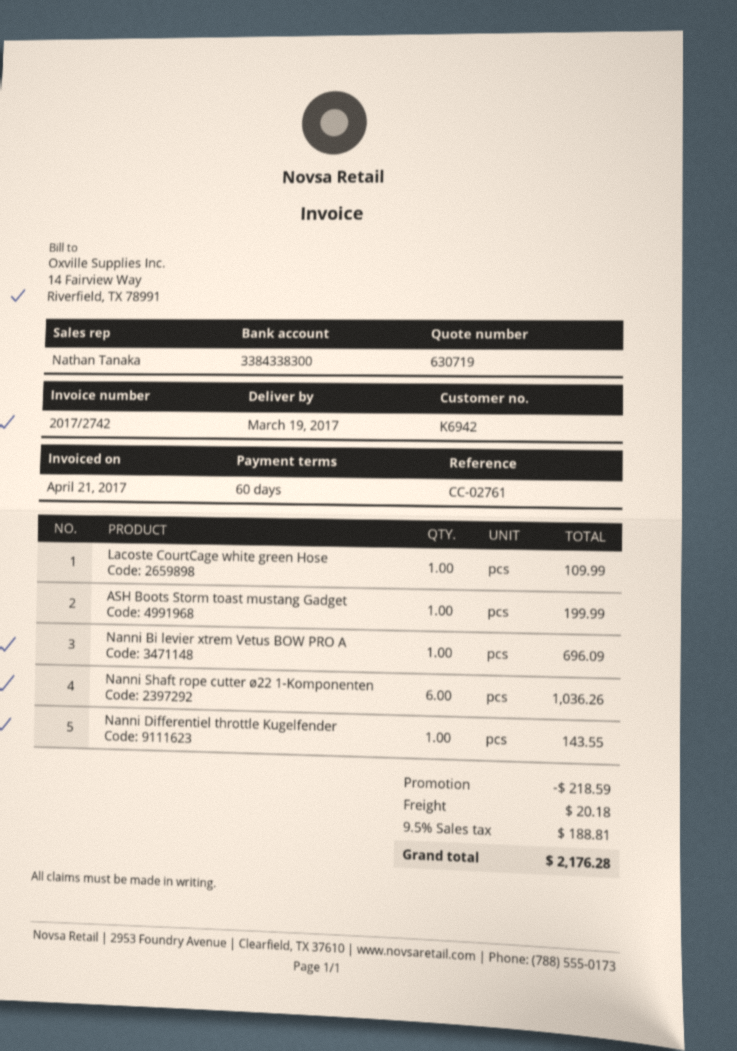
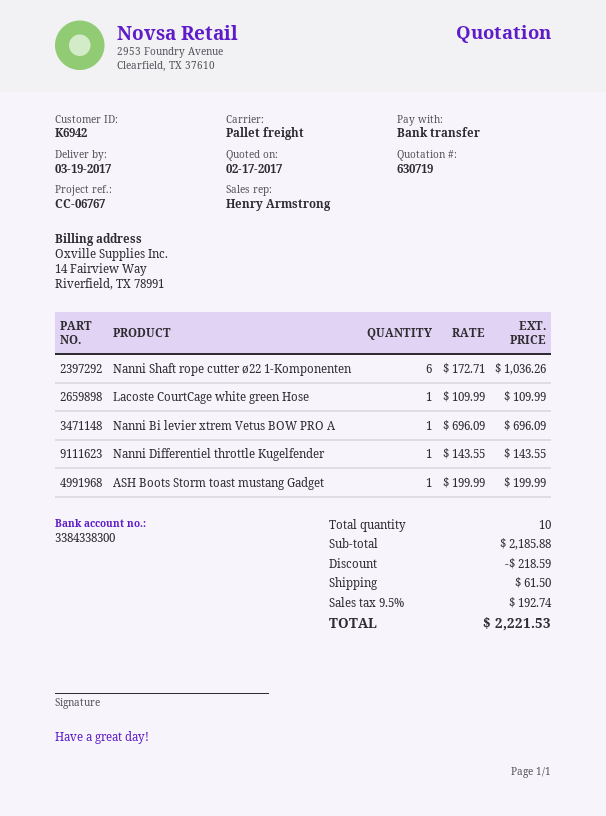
reference: CC-02761 -> CC-06767
sales rep: Nathan Tanaka -> Henry Armstrong
shipping: 20.18 -> 61.50
tax: 9.5% = 188.81 -> 9.5% = 192.74
total: 2176.28 -> 2221.53

